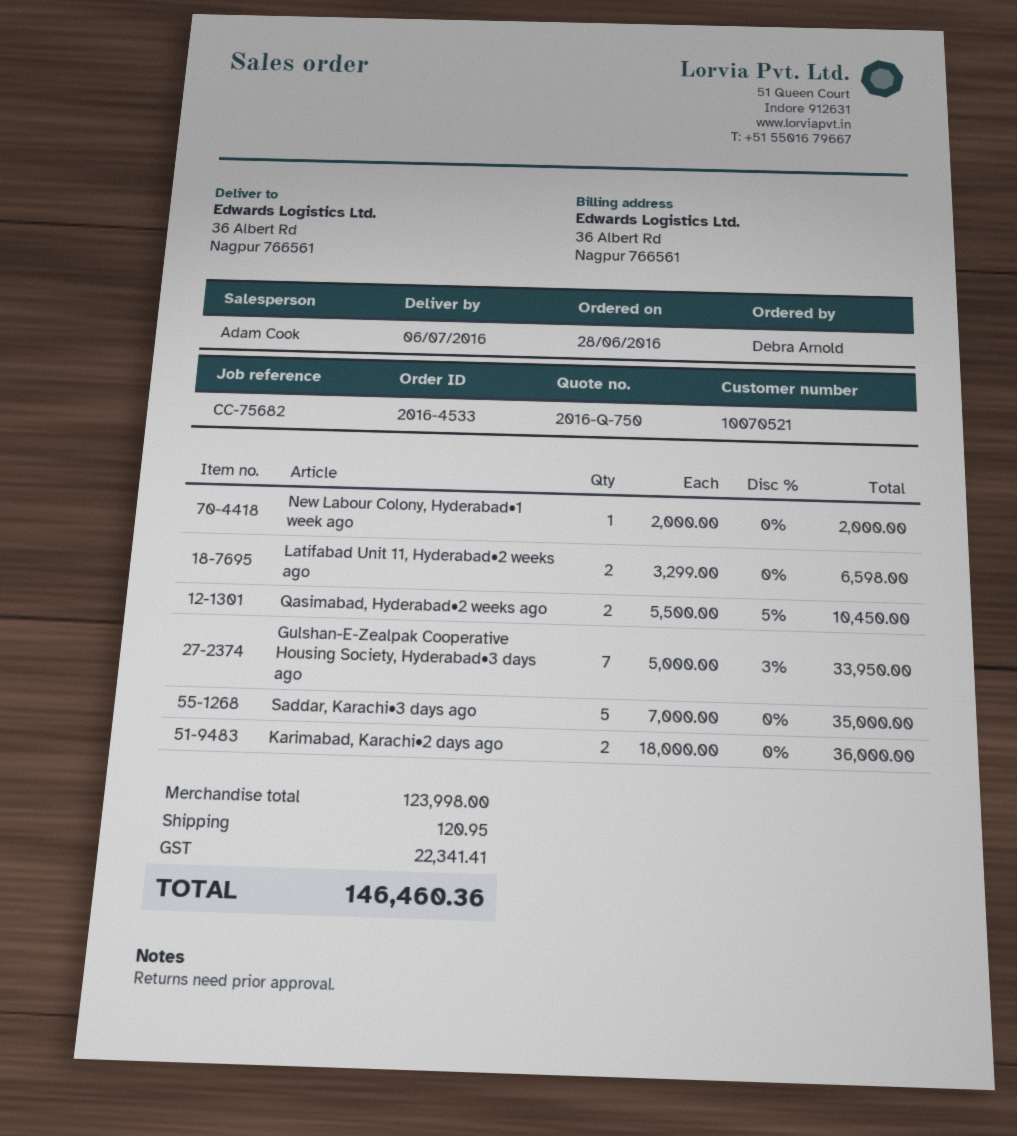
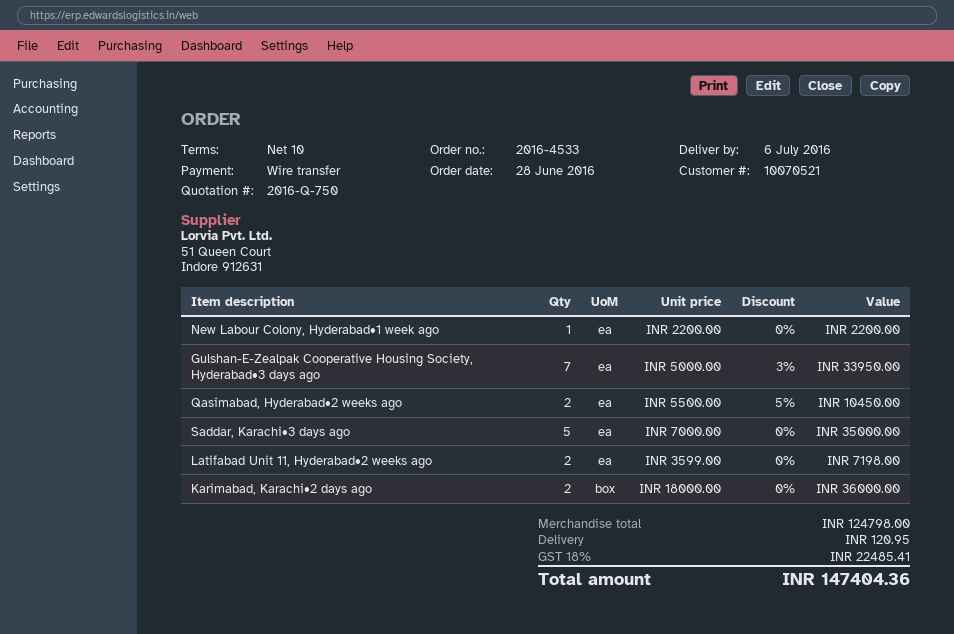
New Labour Colony, Hyderabad•1 week ago: 1 x 2000.00 = 2000.00 -> 1 x 2200.00 = 2200.00
Latifabad Unit 11, Hyderabad•2 weeks ago: 2 x 3299.00 = 6598.00 -> 2 x 3599.00 = 7198.00
subtotal: 123998.00 -> 124798.00
tax: 22341.41 -> 22485.41
total: 146460.36 -> 147404.36

